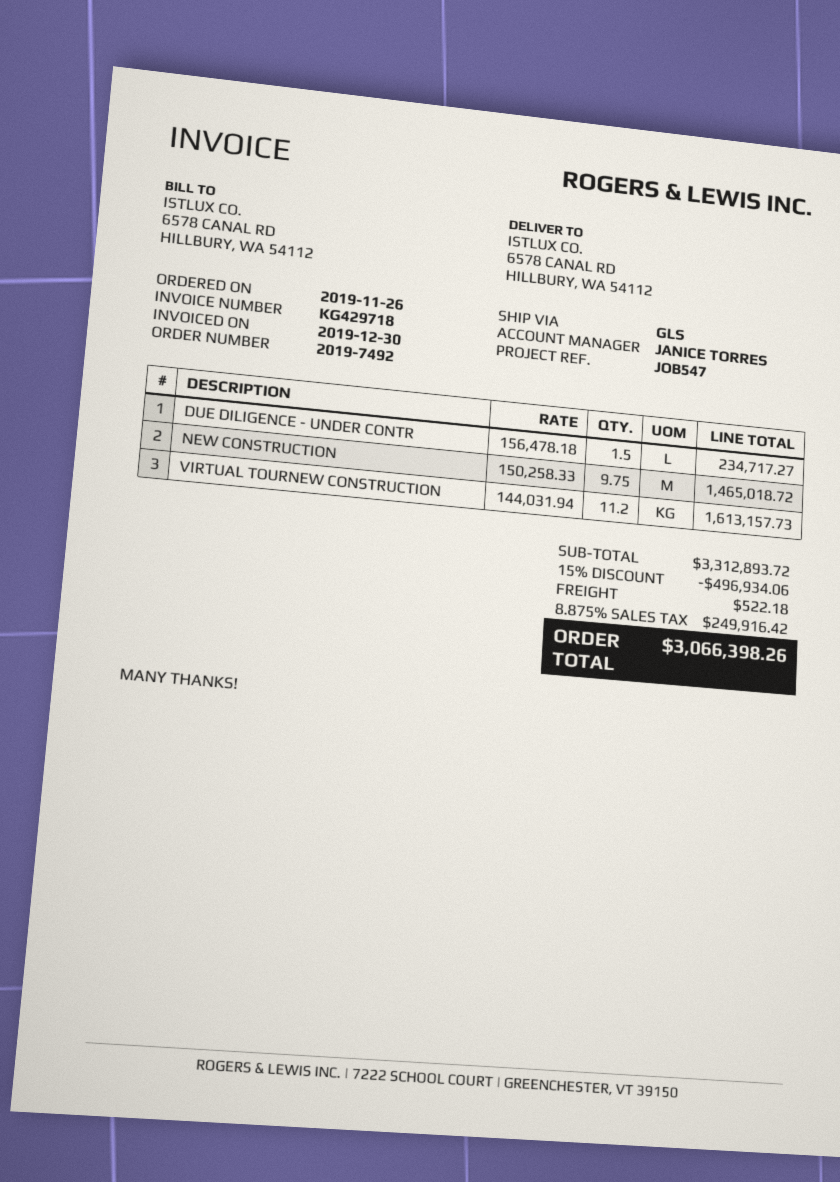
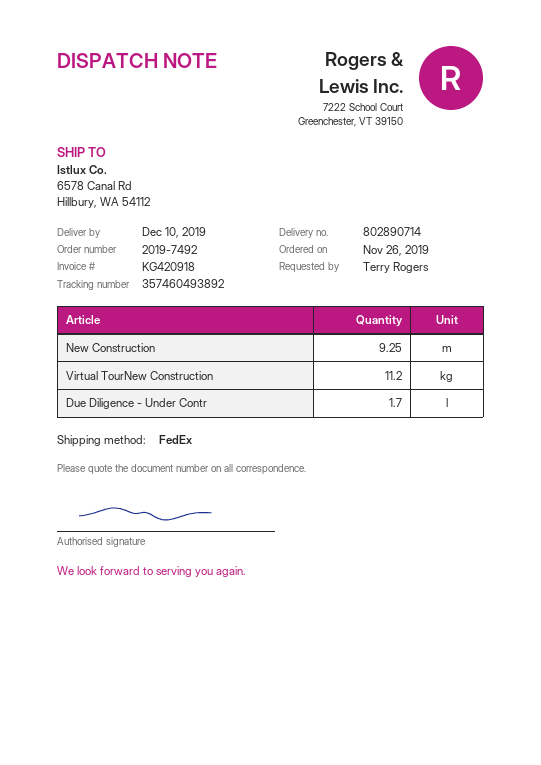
invoice number: KG429718 -> KG420918
shipping method: GLS -> FedEx
DUE DILIGENCE - UNDER CONTR: 1.5 -> 1.7
NEW CONSTRUCTION: 9.75 -> 9.25

